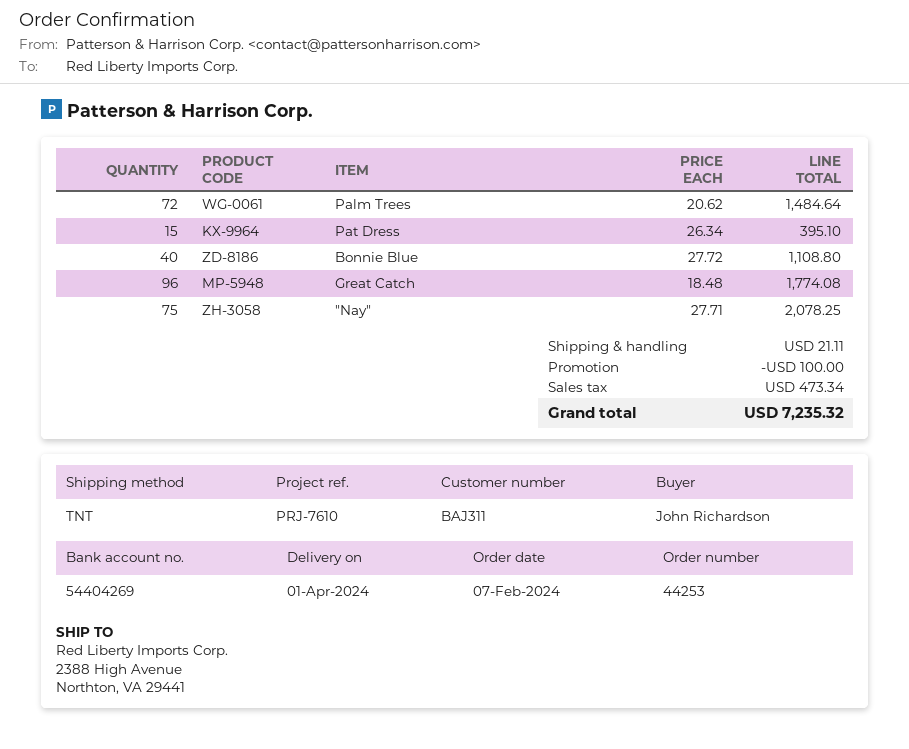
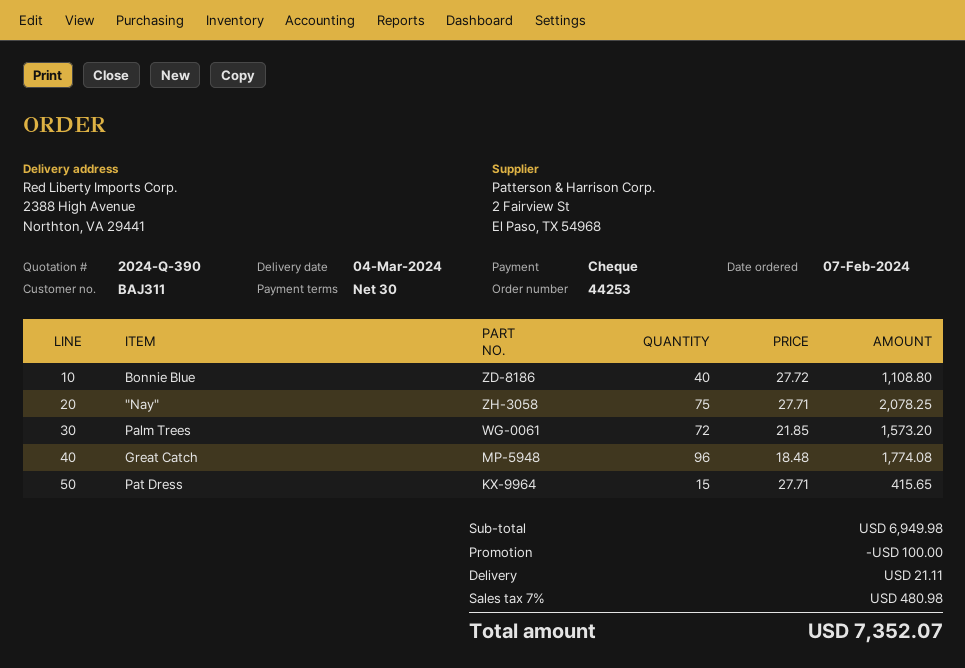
delivery date: 2024-04-01 -> 2024-03-04
Palm Trees: 72 x 20.62 = 1484.64 -> 72 x 21.85 = 1573.20
Pat Dress: 15 x 26.34 = 395.10 -> 15 x 27.71 = 415.65
tax: 473.34 -> 480.98
total: 7235.32 -> 7352.07

